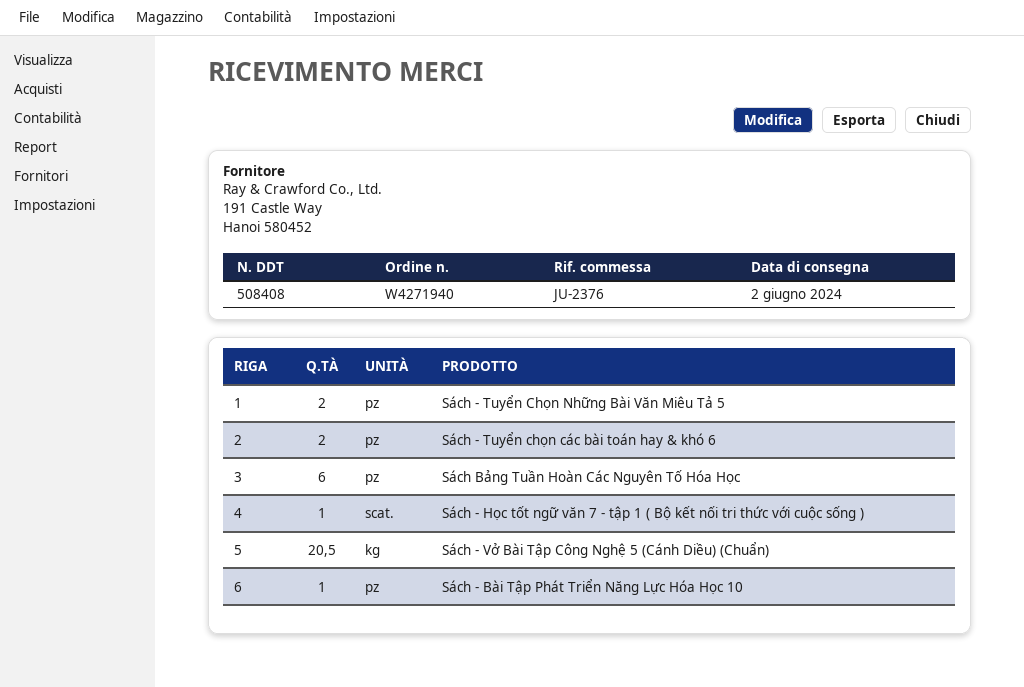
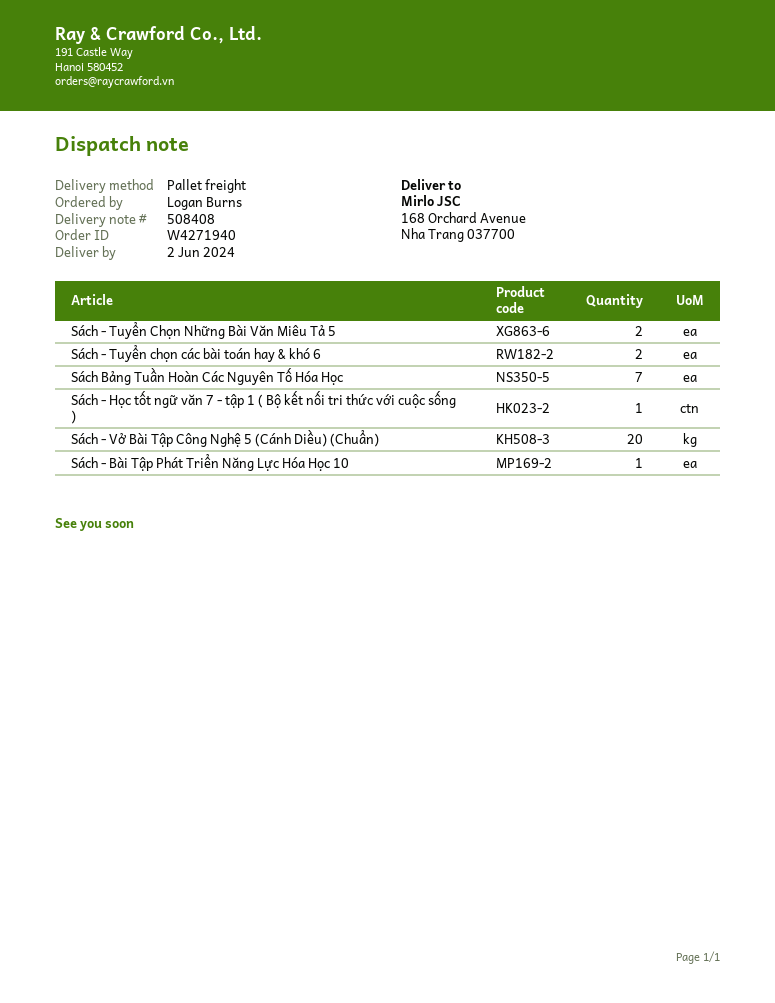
Sách Bảng Tuần Hoàn Các Nguyên Tố Hóa Học: 6 -> 7
Sách - Vở Bài Tập Công Nghệ 5 (Cánh Diều) (Chuẩn): 20.5 -> 20

